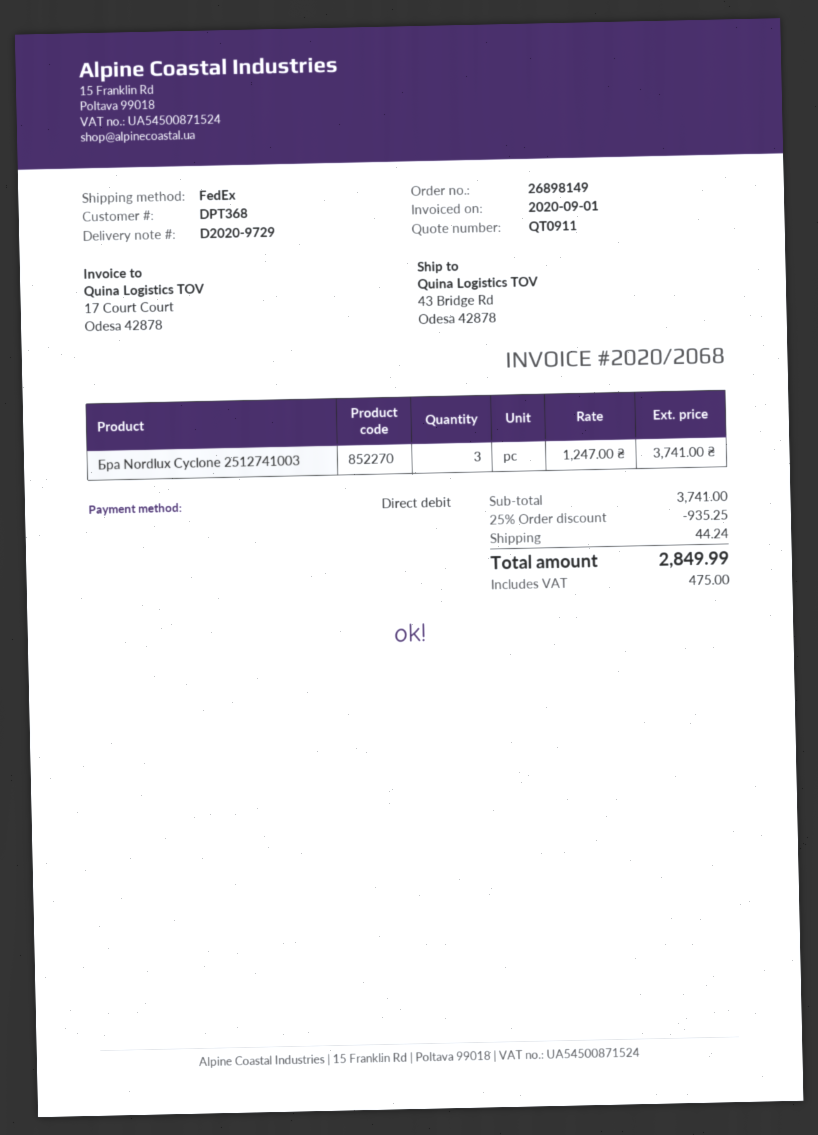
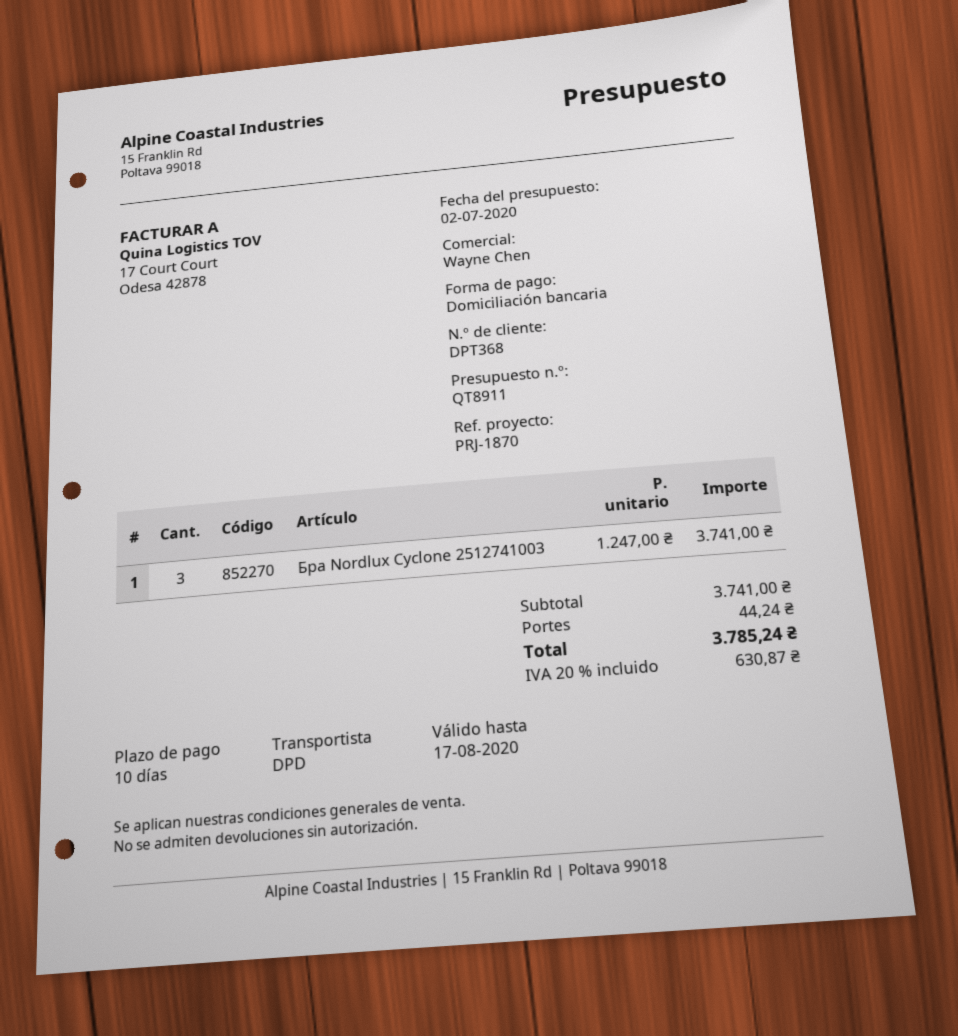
quote number: QT0911 -> QT8911
shipping method: FedEx -> DPD
discount: 25% = 935.25 -> none
tax: 475.00 -> 630.87
total: 2849.99 -> 3785.24

